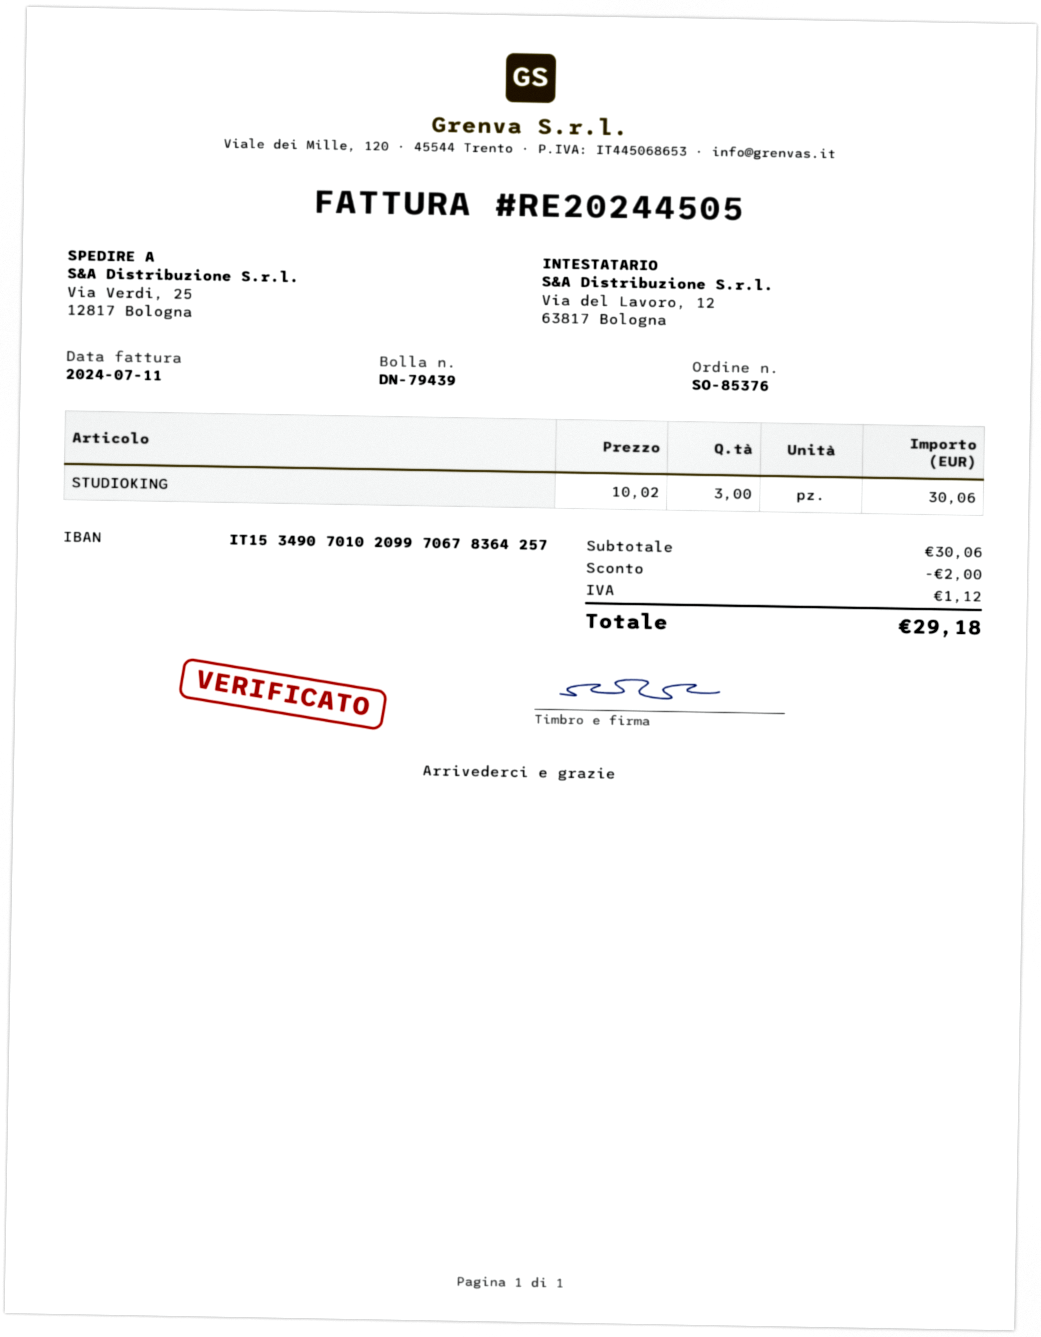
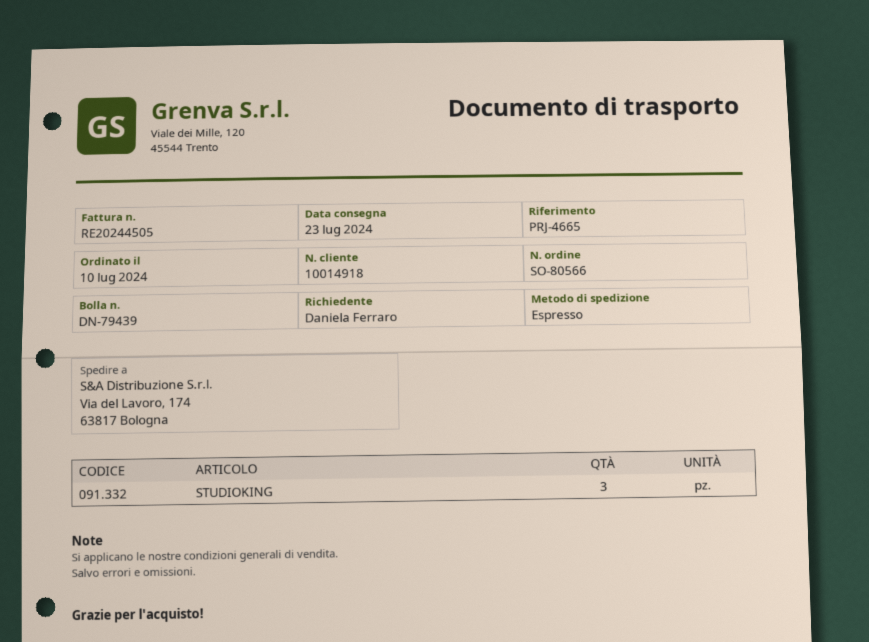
order number: SO-85376 -> SO-80566
ship to: Via Verdi, 25, 12817 Bologna -> Via del Lavoro, 174, 63817 Bologna

